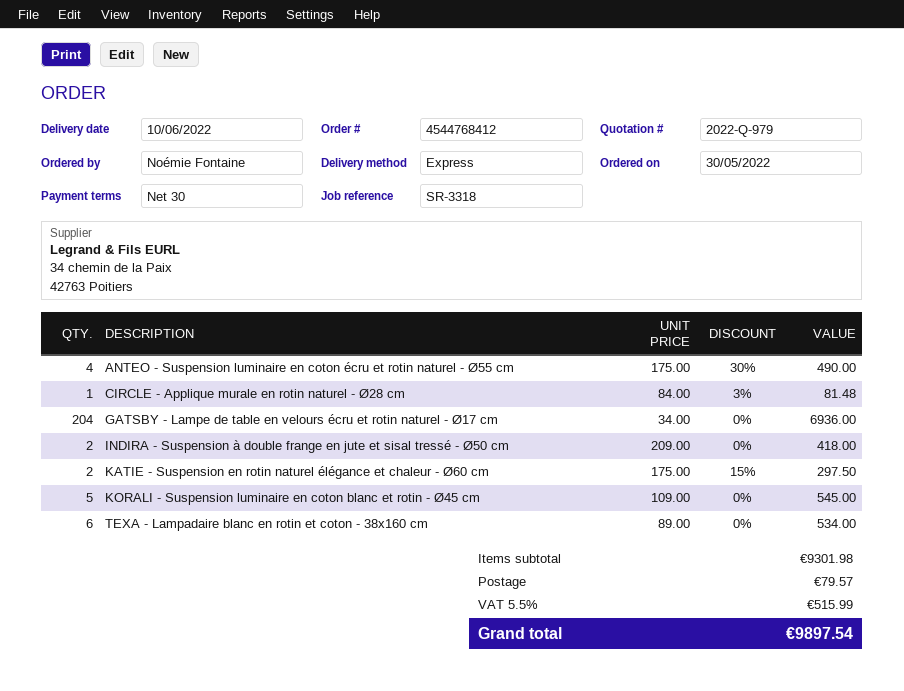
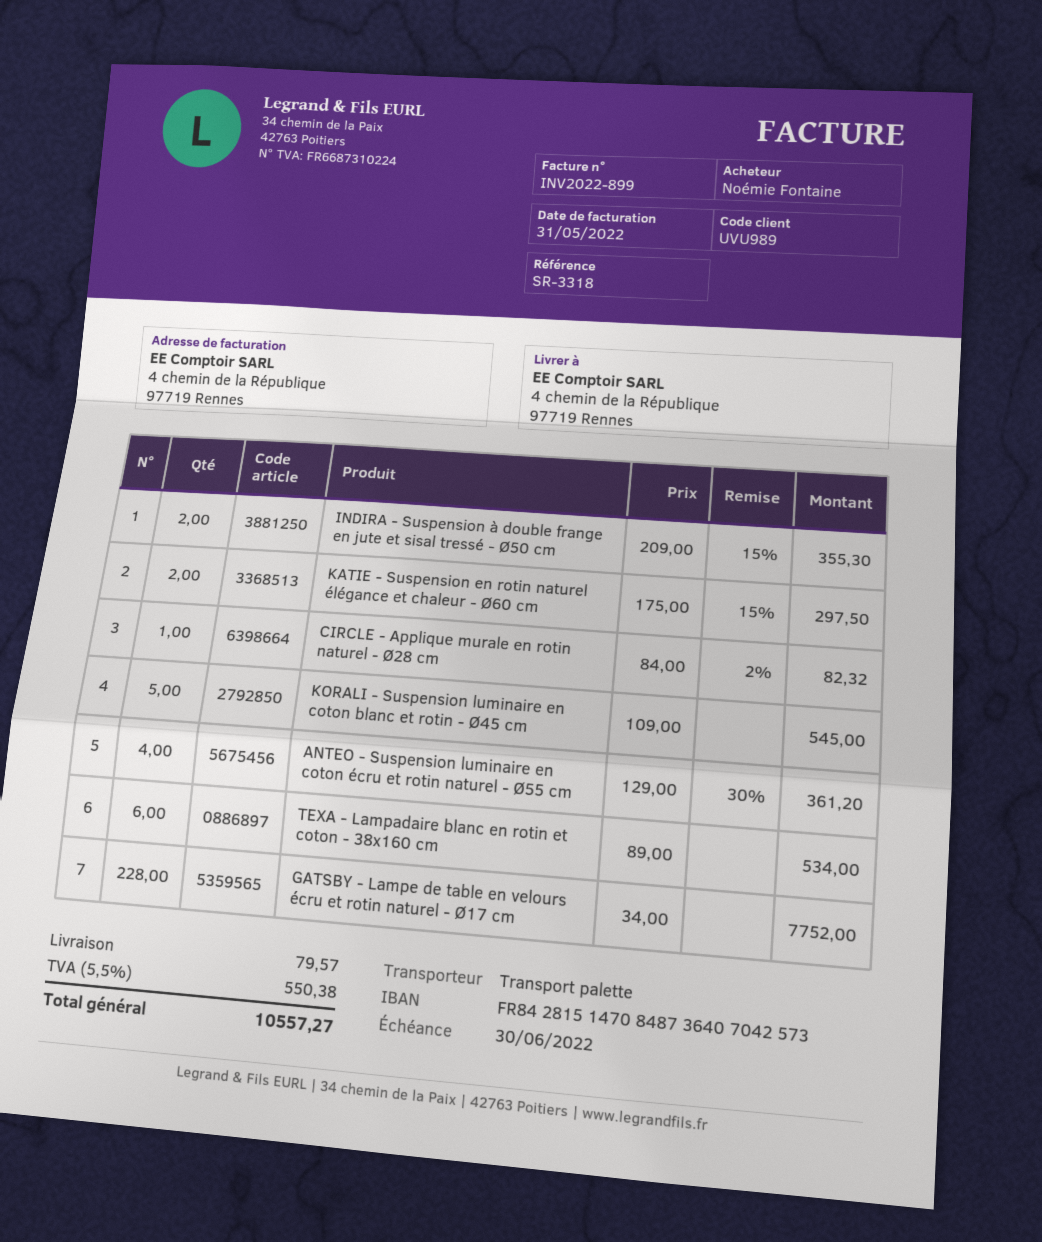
shipping method: express -> pallet freight
ANTEO - Suspension luminaire en coton écru et rotin naturel - Ø55 cm: 4 x 175.00 - 30% = 490.00 -> 4 x 129.00 - 30% = 361.20
CIRCLE - Applique murale en rotin naturel - Ø28 cm: 1 x 84.00 - 3% = 81.48 -> 1 x 84.00 - 2% = 82.32
GATSBY - Lampe de table en velours écru et rotin naturel - Ø17 cm: 204 x 34.00 = 6936.00 -> 228 x 34.00 = 7752.00
INDIRA - Suspension à double frange en jute et sisal tressé - Ø50 cm: 2 x 209.00 = 418.00 -> 2 x 209.00 - 15% = 355.30
tax: 5.5% = 515.99 -> 5.5% = 550.38
total: 9897.54 -> 10557.27

